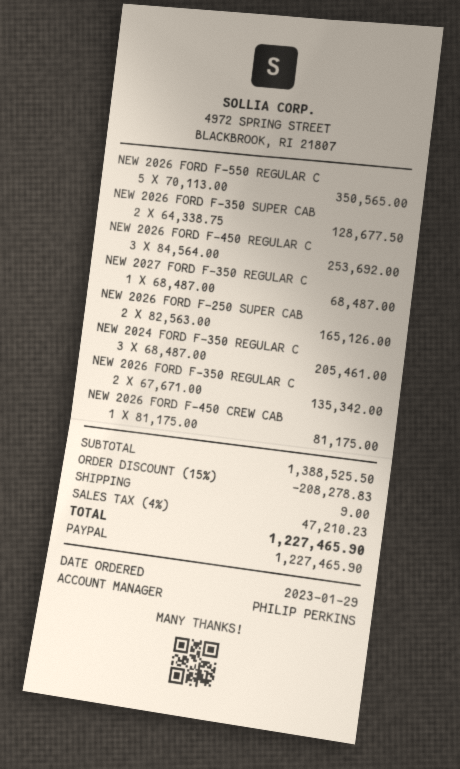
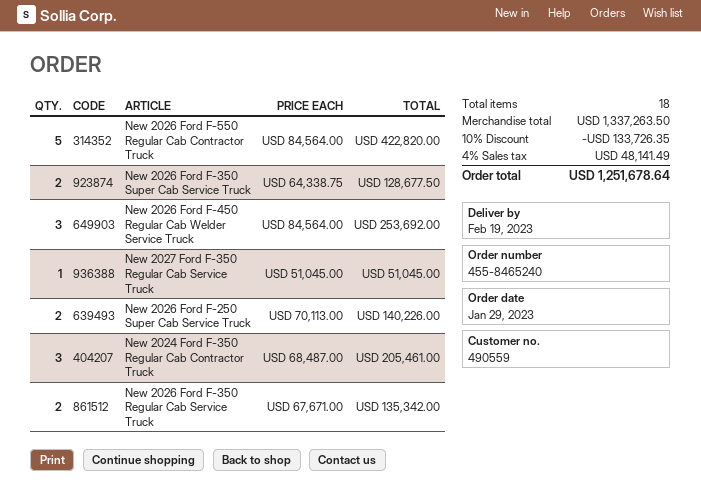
NEW 2026 FORD F-550 REGULAR C: 5 x 70113.00 = 350565.00 -> 5 x 84564.00 = 422820.00
NEW 2027 FORD F-350 REGULAR C: 1 x 68487.00 = 68487.00 -> 1 x 51045.00 = 51045.00
NEW 2026 FORD F-250 SUPER CAB: 2 x 82563.00 = 165126.00 -> 2 x 70113.00 = 140226.00
NEW 2026 FORD F-450 CREW CAB: 1 x 81175.00 = 81175.00 -> none
subtotal: 1388525.50 -> 1337263.50
discount: 15% = 208278.83 -> 10% = 133726.35
shipping: 9.00 -> none
tax: 4% = 47210.23 -> 4% = 48141.49
total: 1227465.90 -> 1251678.64

